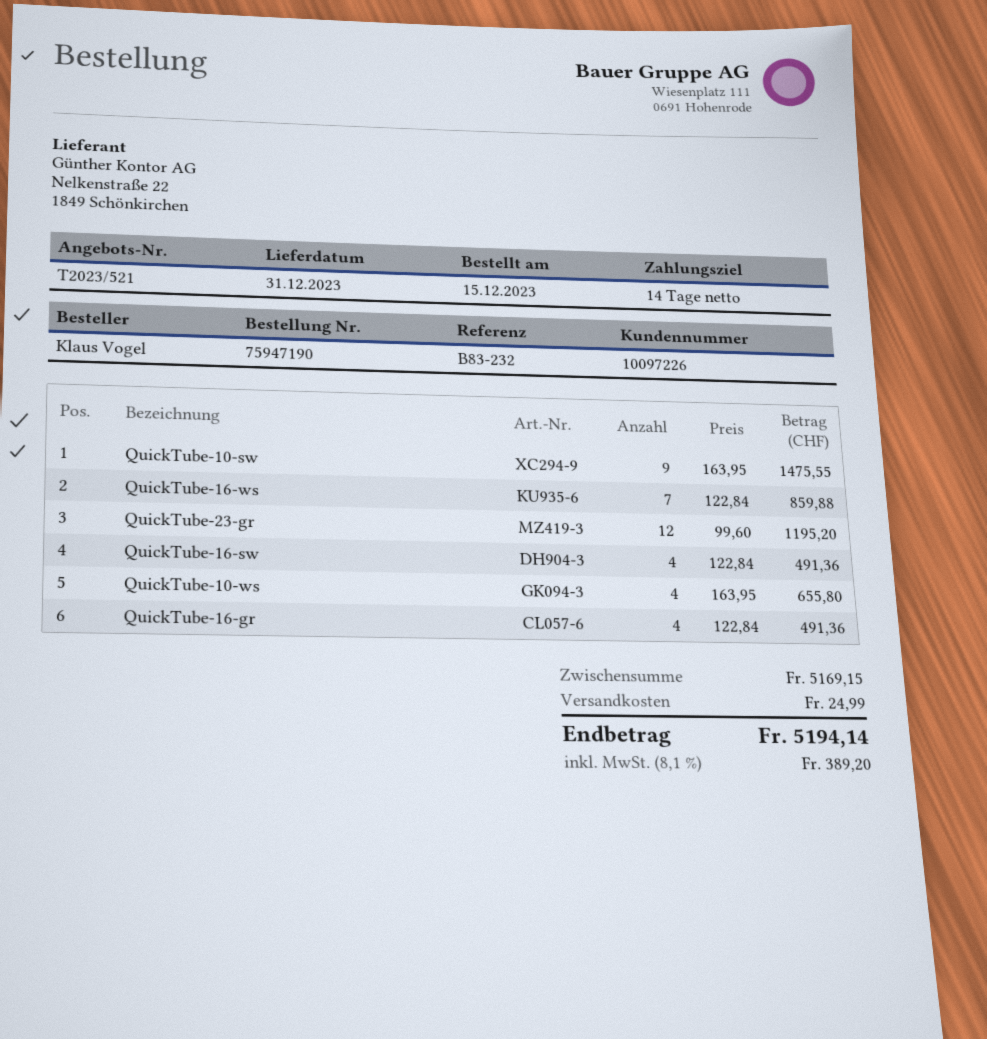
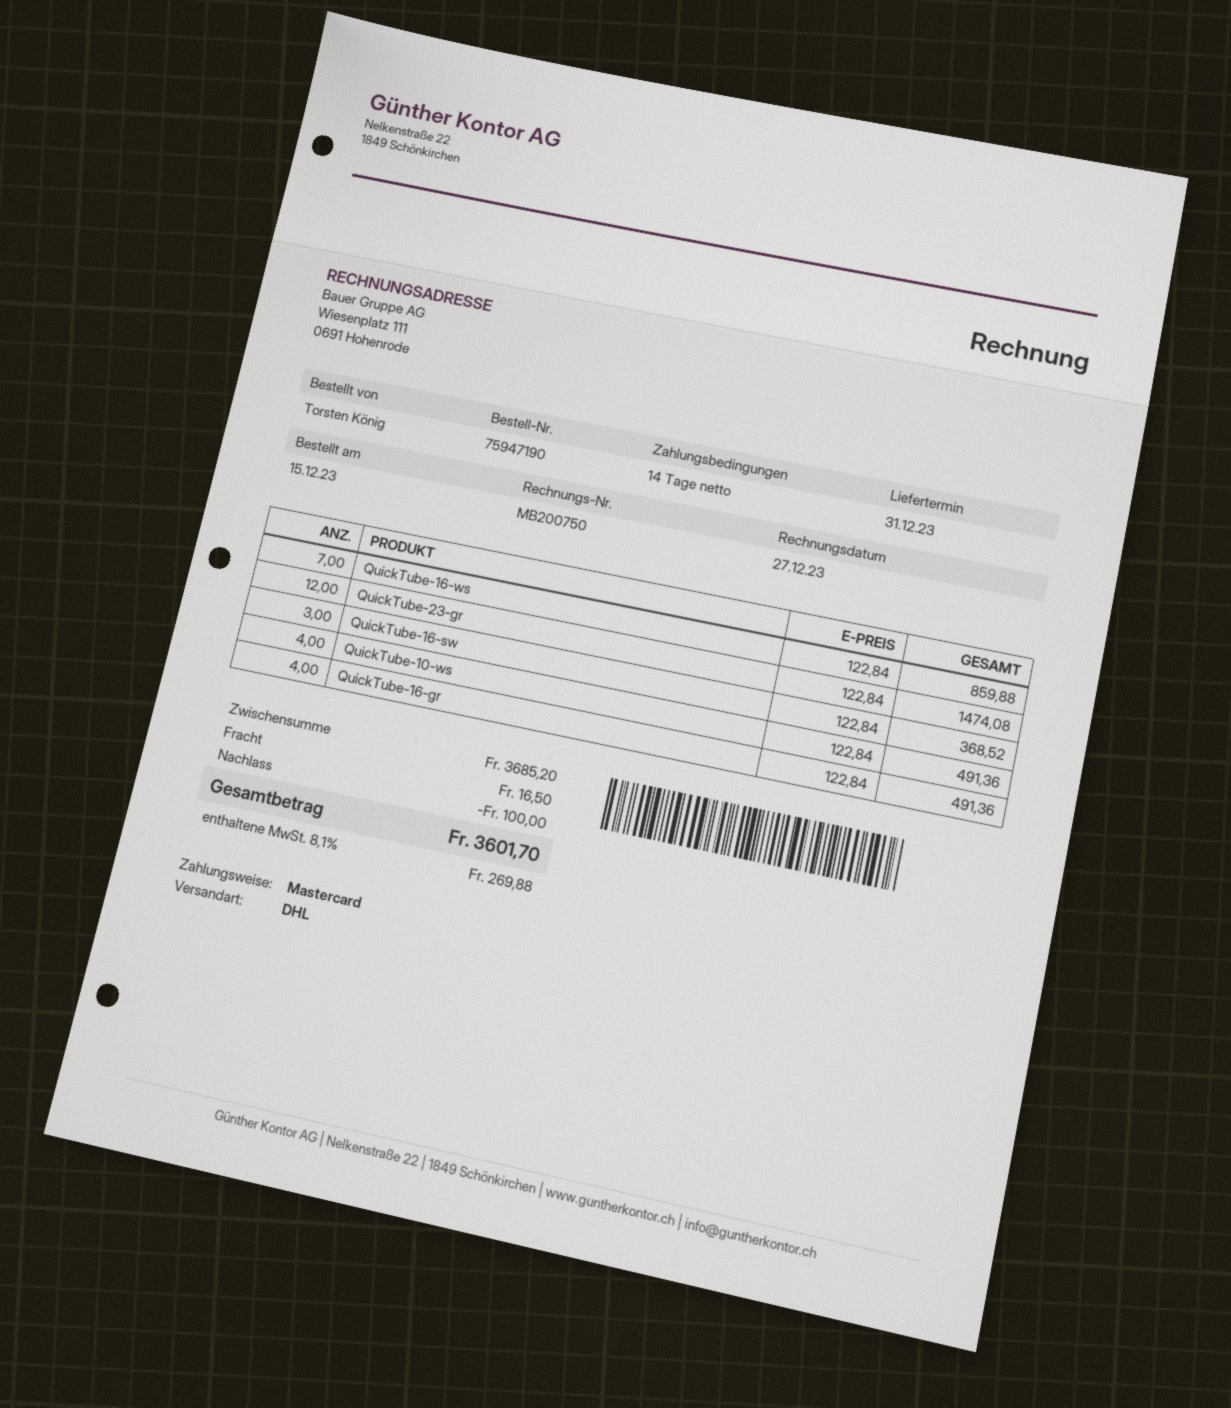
ordered by: Klaus Vogel -> Torsten König
QuickTube-10-sw: 9 x 163.95 = 1475.55 -> none
QuickTube-23-gr: 12 x 99.60 = 1195.20 -> 12 x 122.84 = 1474.08
QuickTube-16-sw: 4 x 122.84 = 491.36 -> 3 x 122.84 = 368.52
QuickTube-10-ws: 4 x 163.95 = 655.80 -> 4 x 122.84 = 491.36
subtotal: 5169.15 -> 3685.20
discount: none -> 100.00
shipping: 24.99 -> 16.50
tax: 8.1% = 389.20 -> 8.1% = 269.88
total: 5194.14 -> 3601.70

